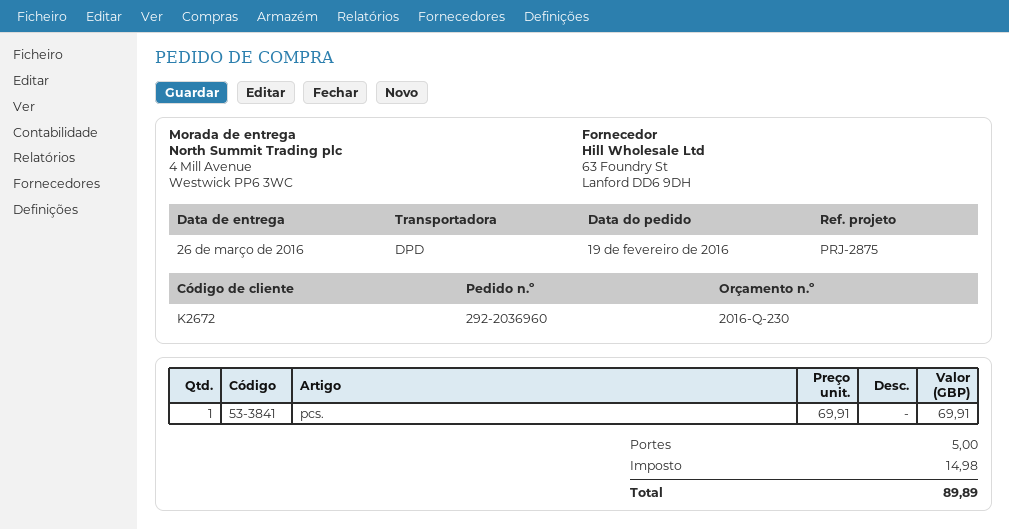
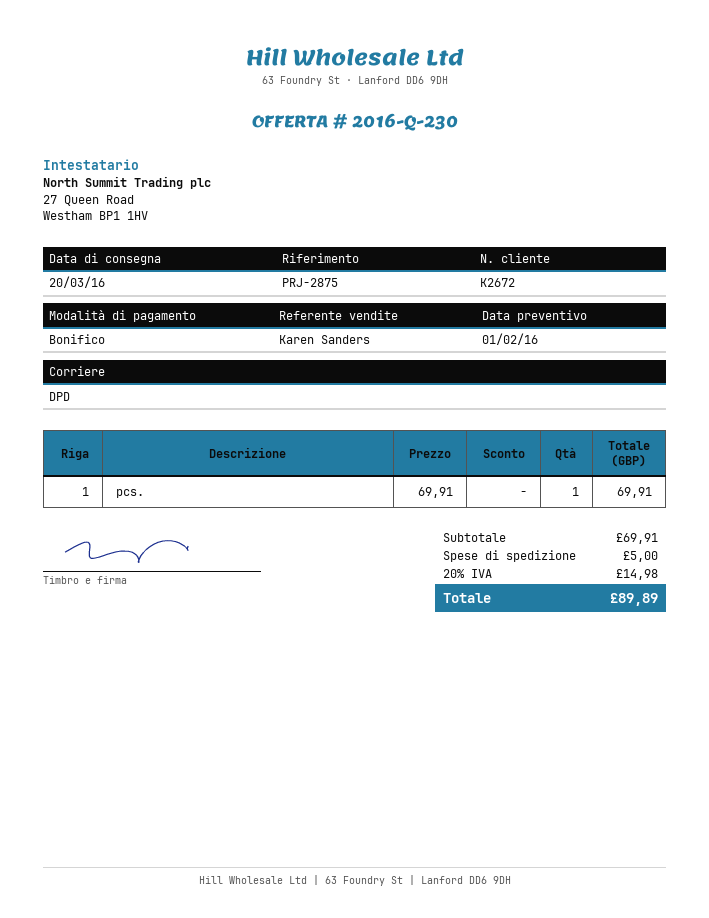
delivery date: 2016-03-26 -> 2016-03-20

